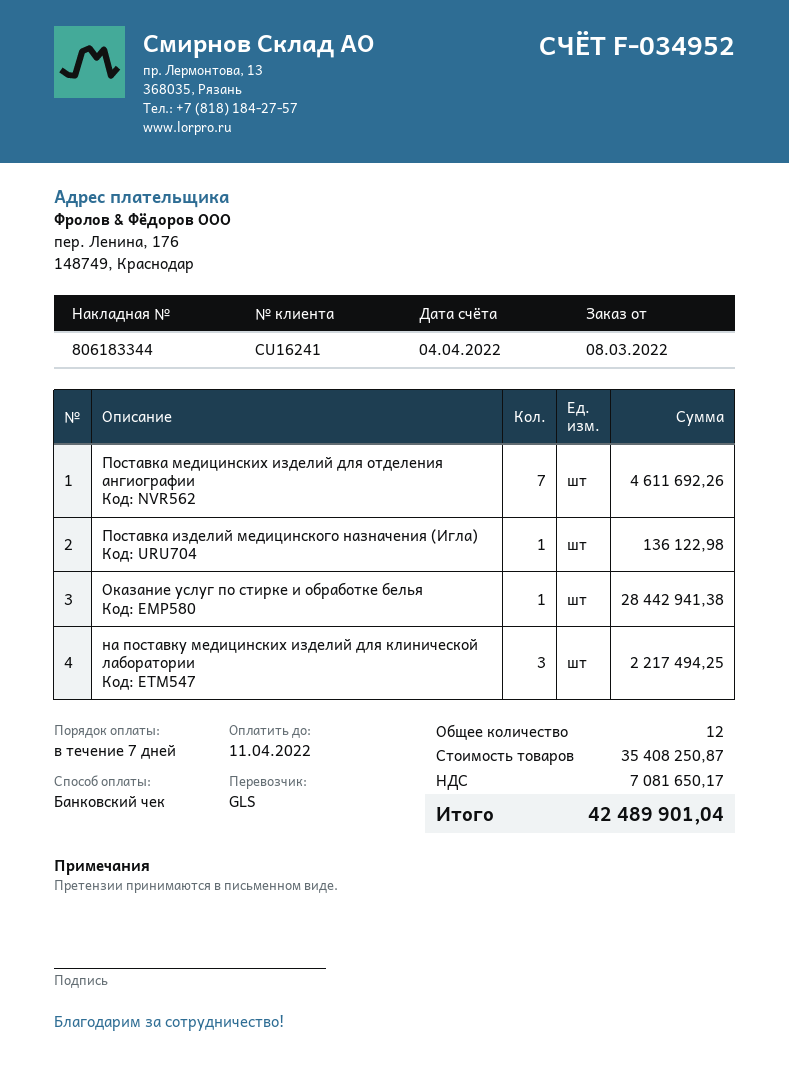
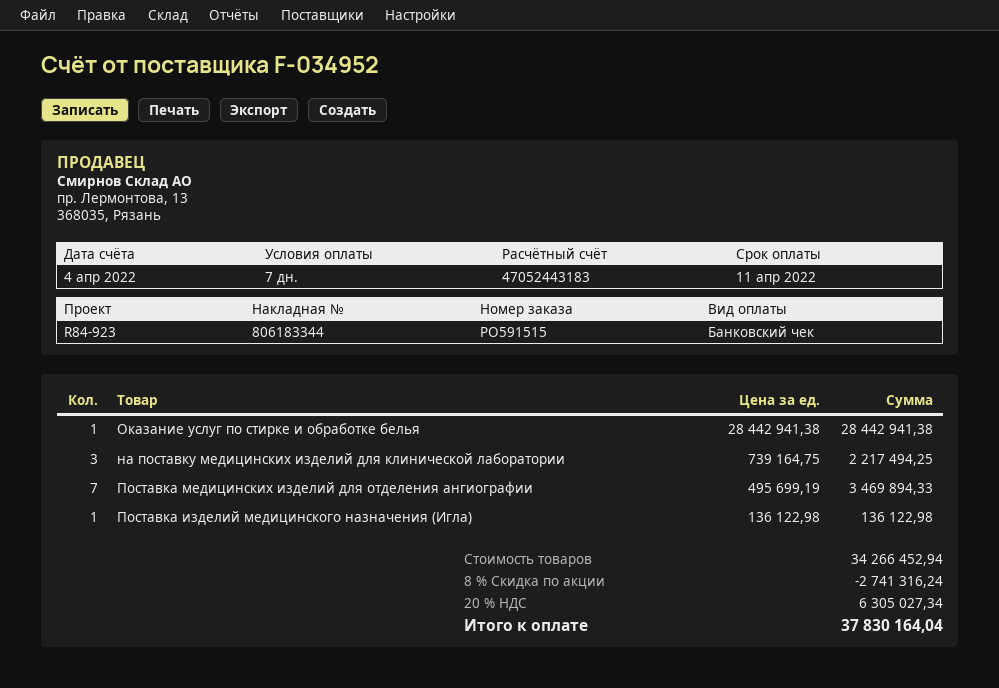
Поставка медицинских изделий для отделения ангиографии: 7 for 4611692.26 -> 7 for 3469894.33
subtotal: 35408250.87 -> 34266452.94
discount: none -> 8% = 2741316.24
tax: 7081650.17 -> 6305027.34
total: 42489901.04 -> 37830164.04

